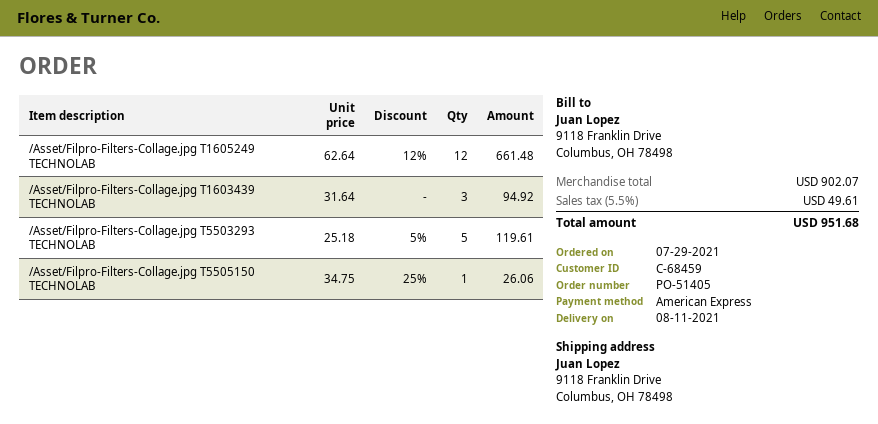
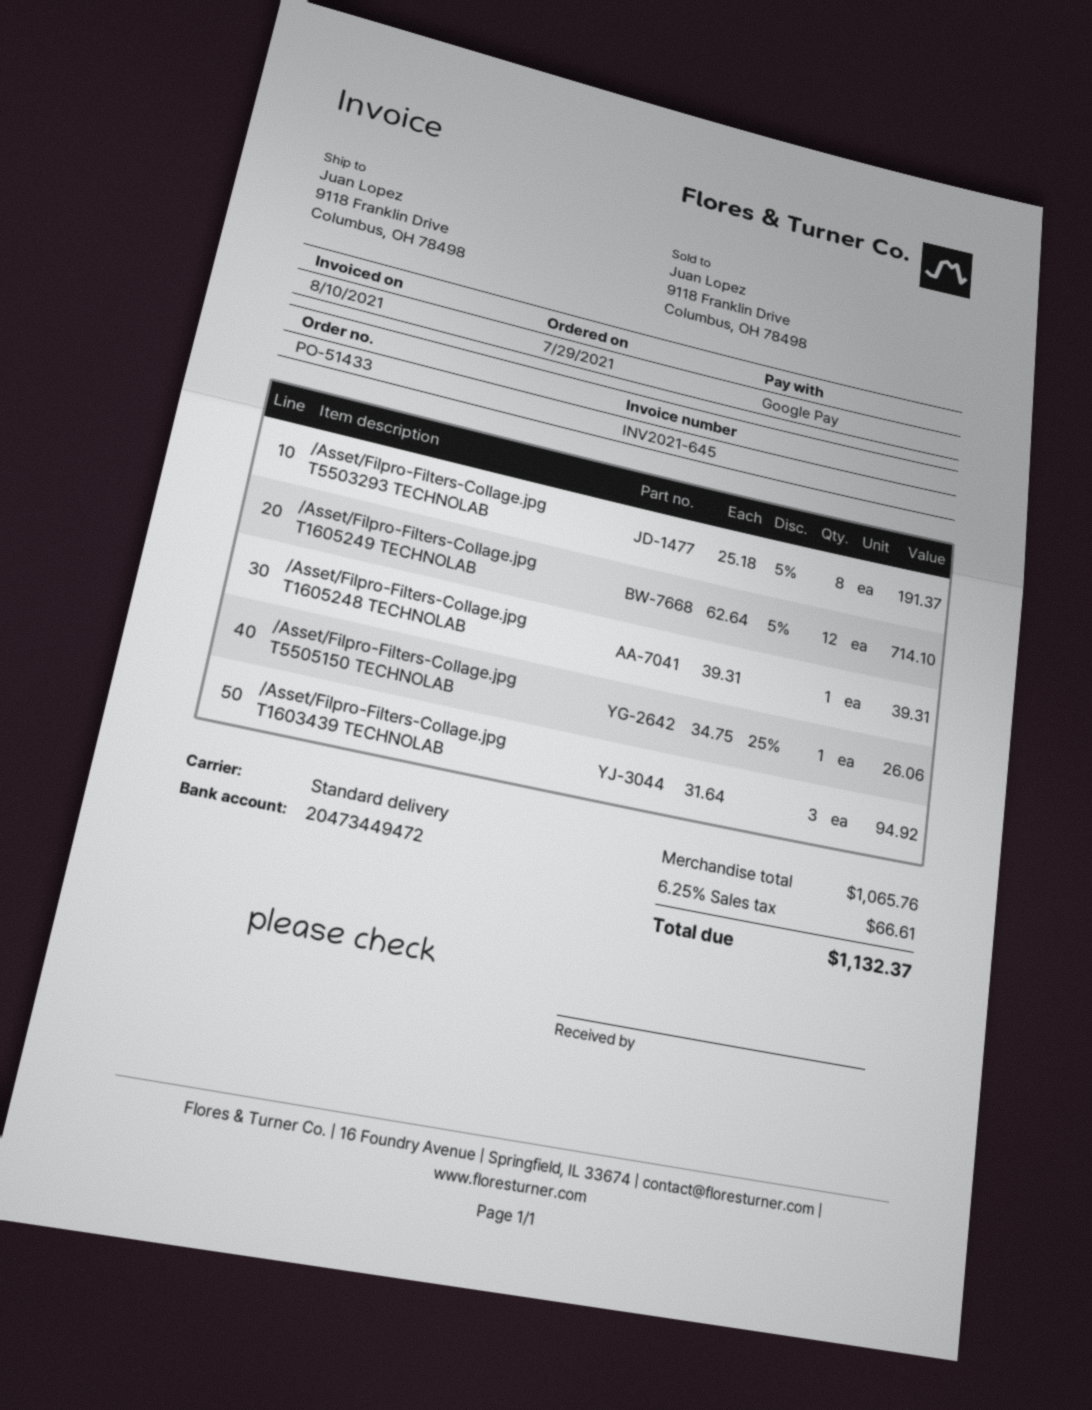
order number: PO-51405 -> PO-51433
payment method: American Express -> Google Pay
/Asset/Filpro-Filters-Collage.jpg T1605249 TECHNOLAB: 12 x 62.64 - 12% = 661.48 -> 12 x 62.64 - 5% = 714.10
/Asset/Filpro-Filters-Collage.jpg T5503293 TECHNOLAB: 5 x 25.18 - 5% = 119.61 -> 8 x 25.18 - 5% = 191.37
/Asset/Filpro-Filters-Collage.jpg T1605248 TECHNOLAB: none -> 1 x 39.31 = 39.31
subtotal: 902.07 -> 1065.76
tax: 5.5% = 49.61 -> 6.25% = 66.61
total: 951.68 -> 1132.37

